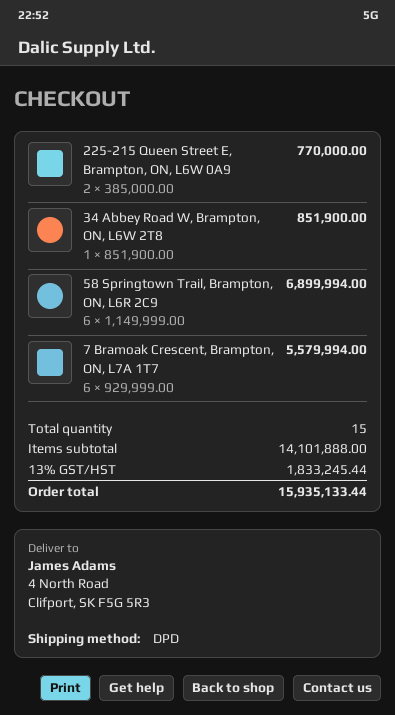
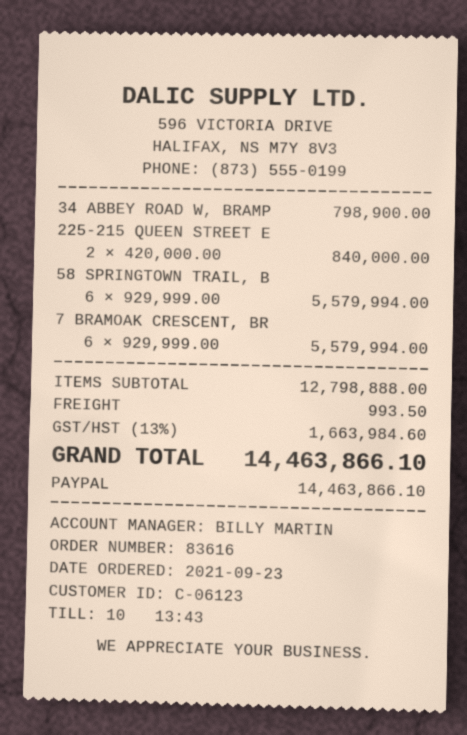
225-215 Queen Street E, Brampton, ON, L6W 0A9: 2 x 385000.00 = 770000.00 -> 2 x 420000.00 = 840000.00
34 Abbey Road W, Brampton, ON, L6W 2T8: 1 x 851900.00 = 851900.00 -> 1 x 798900.00 = 798900.00
58 Springtown Trail, Brampton, ON, L6R 2C9: 6 x 1149999.00 = 6899994.00 -> 6 x 929999.00 = 5579994.00
subtotal: 14101888.00 -> 12798888.00
shipping: none -> 993.50
tax: 13% = 1833245.44 -> 13% = 1663984.60
total: 15935133.44 -> 14463866.10

